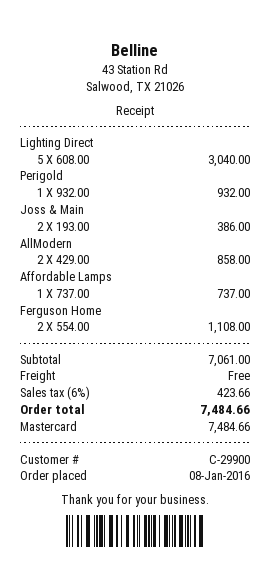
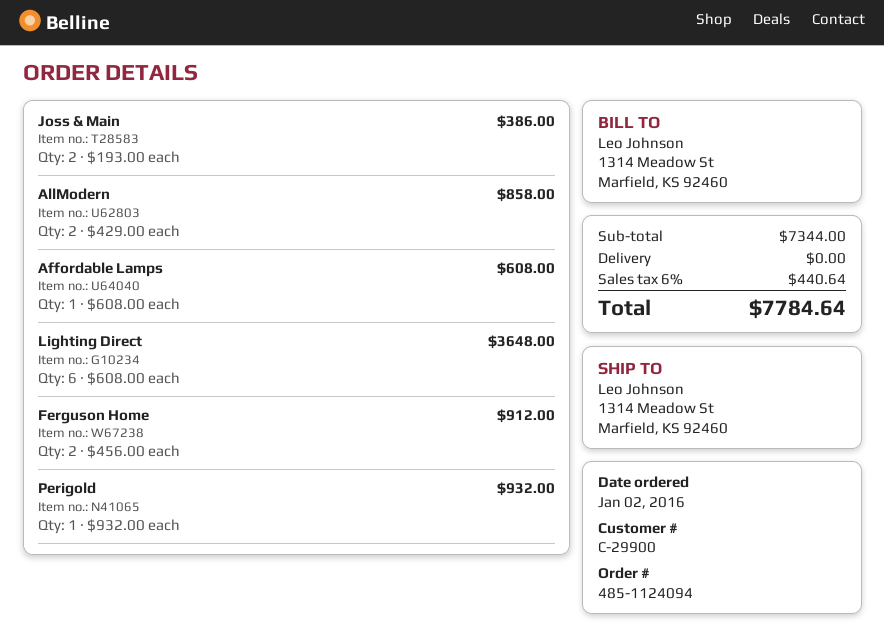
order date: 2016-01-08 -> 2016-01-02
Lighting Direct: 5 x 608.00 = 3040.00 -> 6 x 608.00 = 3648.00
Affordable Lamps: 1 x 737.00 = 737.00 -> 1 x 608.00 = 608.00
Ferguson Home: 2 x 554.00 = 1108.00 -> 2 x 456.00 = 912.00
subtotal: 7061.00 -> 7344.00
tax: 6% = 423.66 -> 6% = 440.64
total: 7484.66 -> 7784.64

